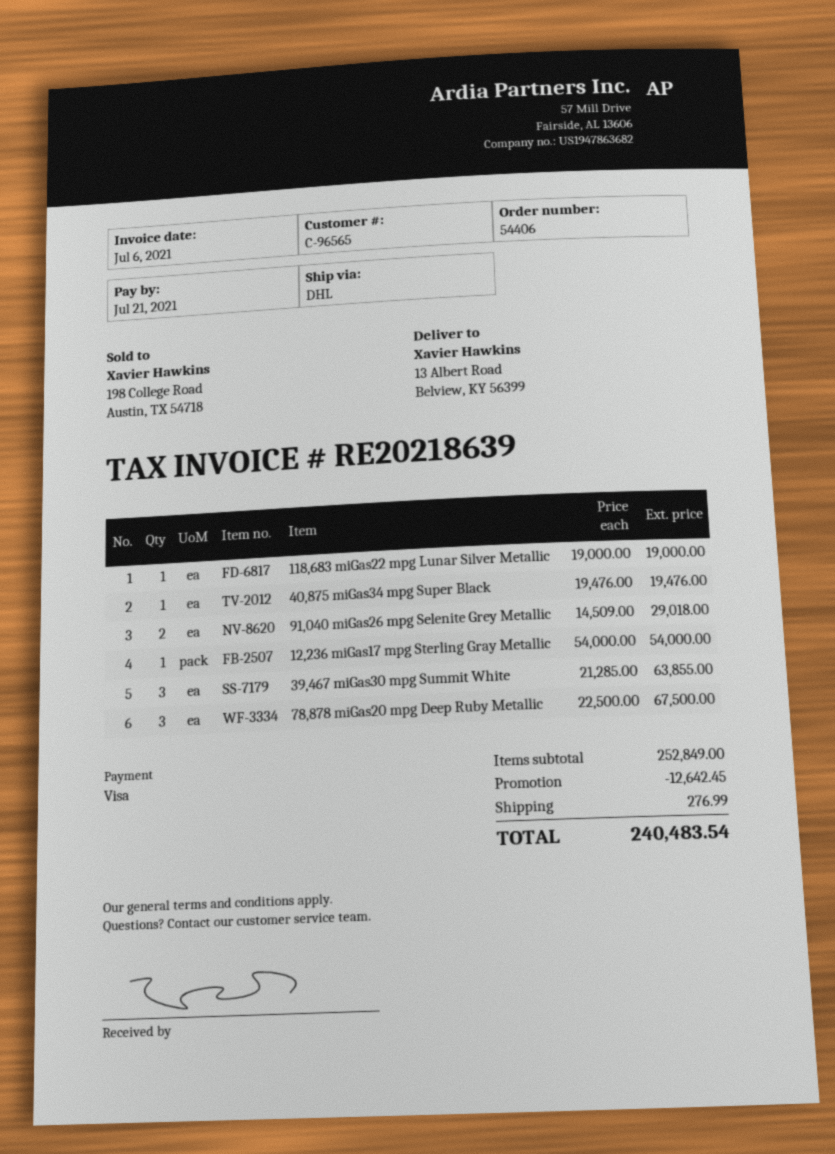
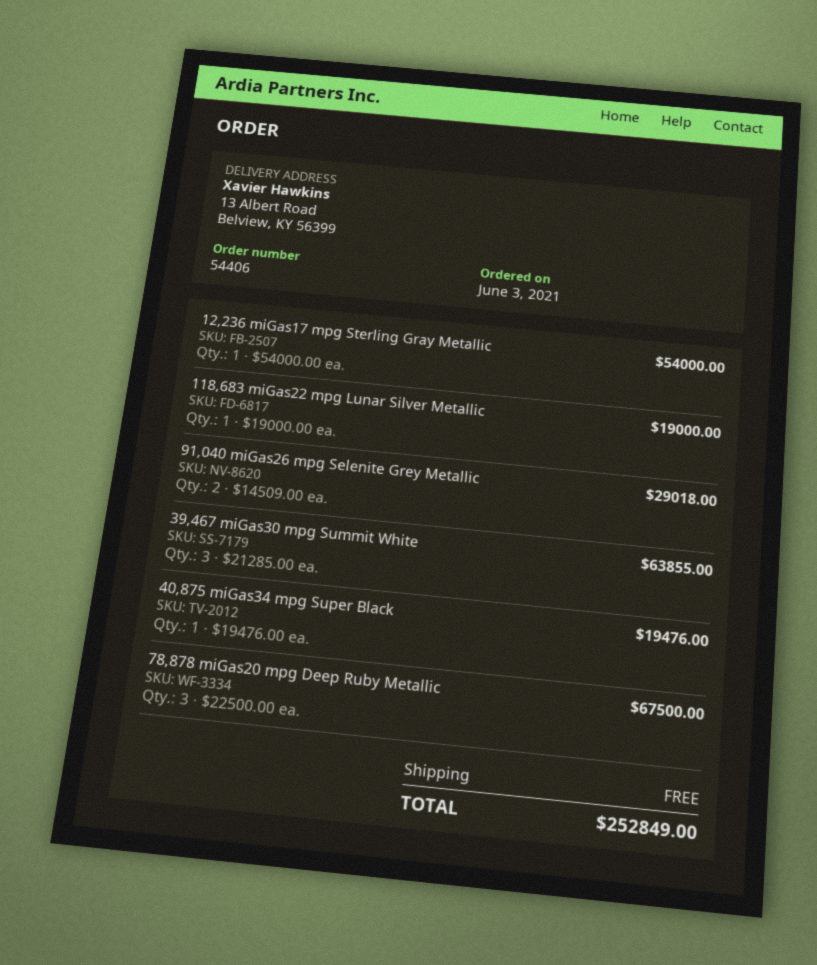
discount: 12642.45 -> none
shipping: 276.99 -> 0.00
total: 240483.54 -> 252849.00

